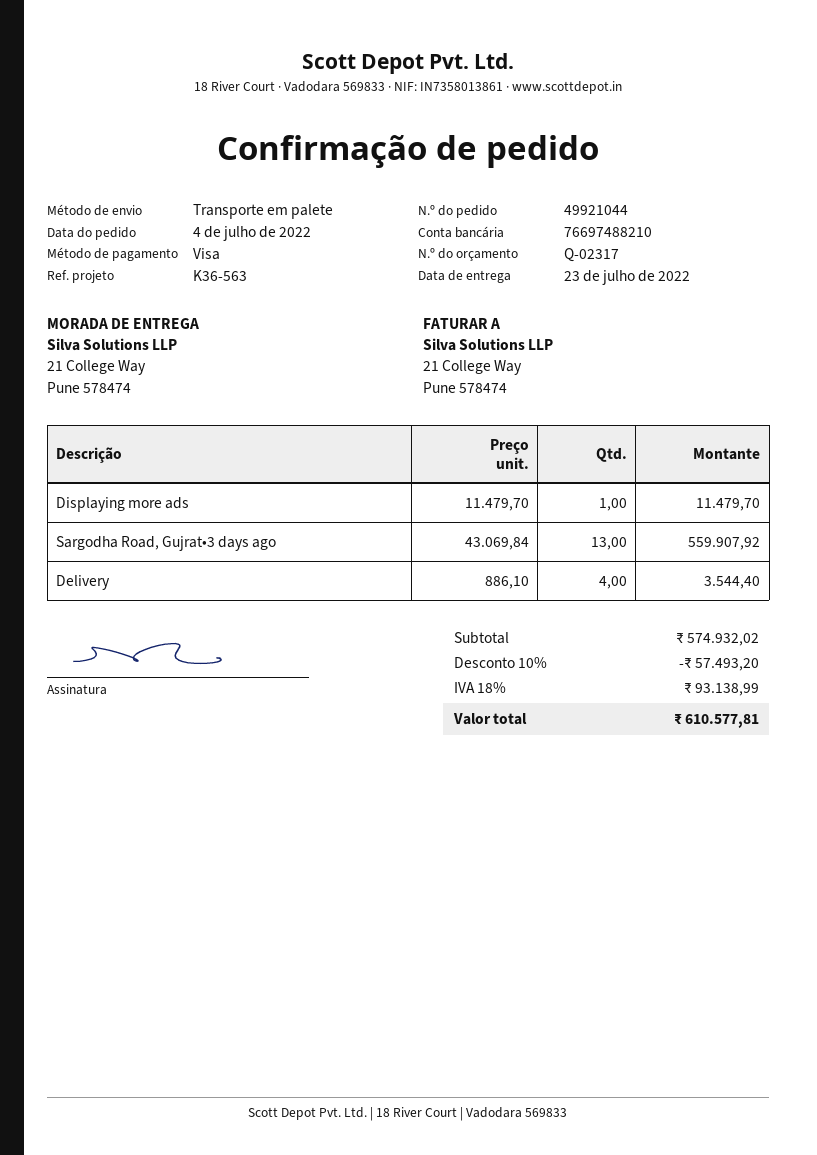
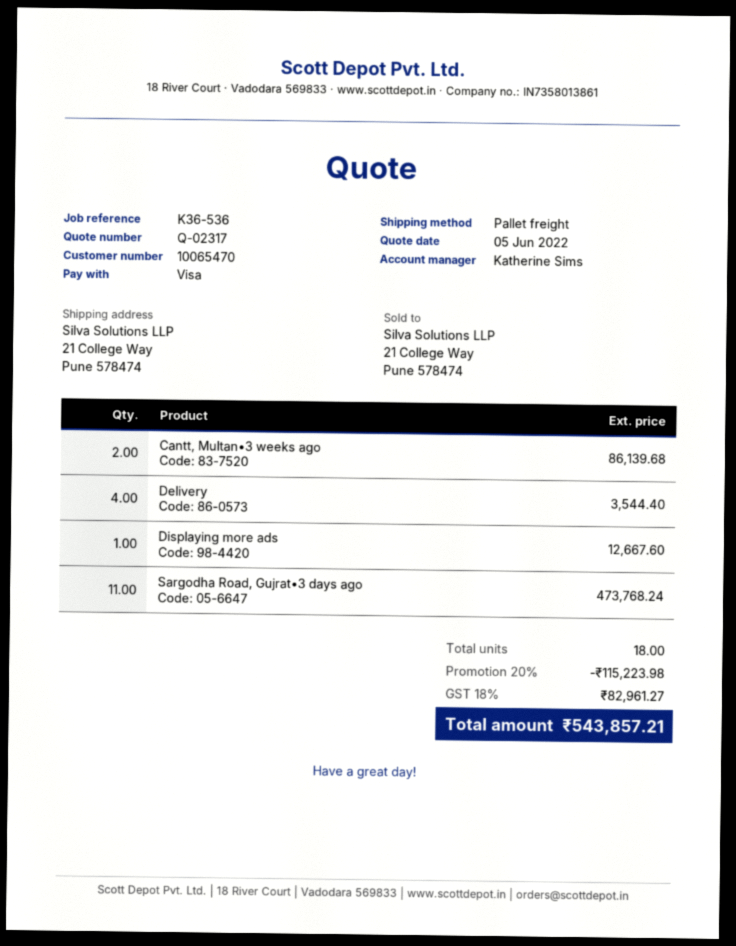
reference: K36-563 -> K36-536
Displaying more ads: 1 for 11479.70 -> 1 for 12667.60
Sargodha Road, Gujrat•3 days ago: 13 for 559907.92 -> 11 for 473768.24
Cantt, Multan•3 weeks ago: none -> 2 for 86139.68
discount: 10% = 57493.20 -> 20% = 115223.98
tax: 18% = 93138.99 -> 18% = 82961.27
total: 610577.81 -> 543857.21

